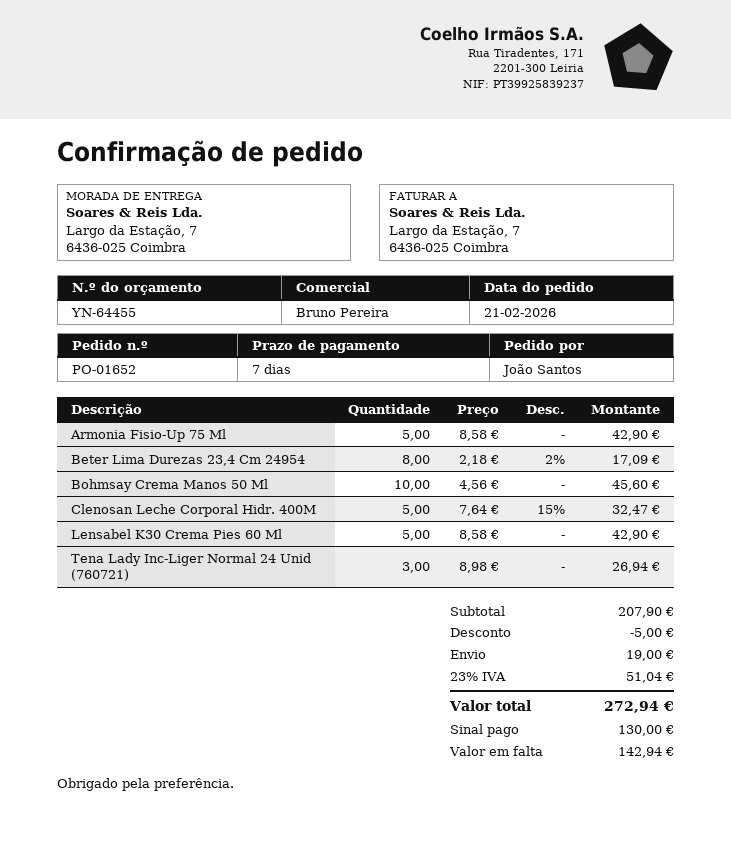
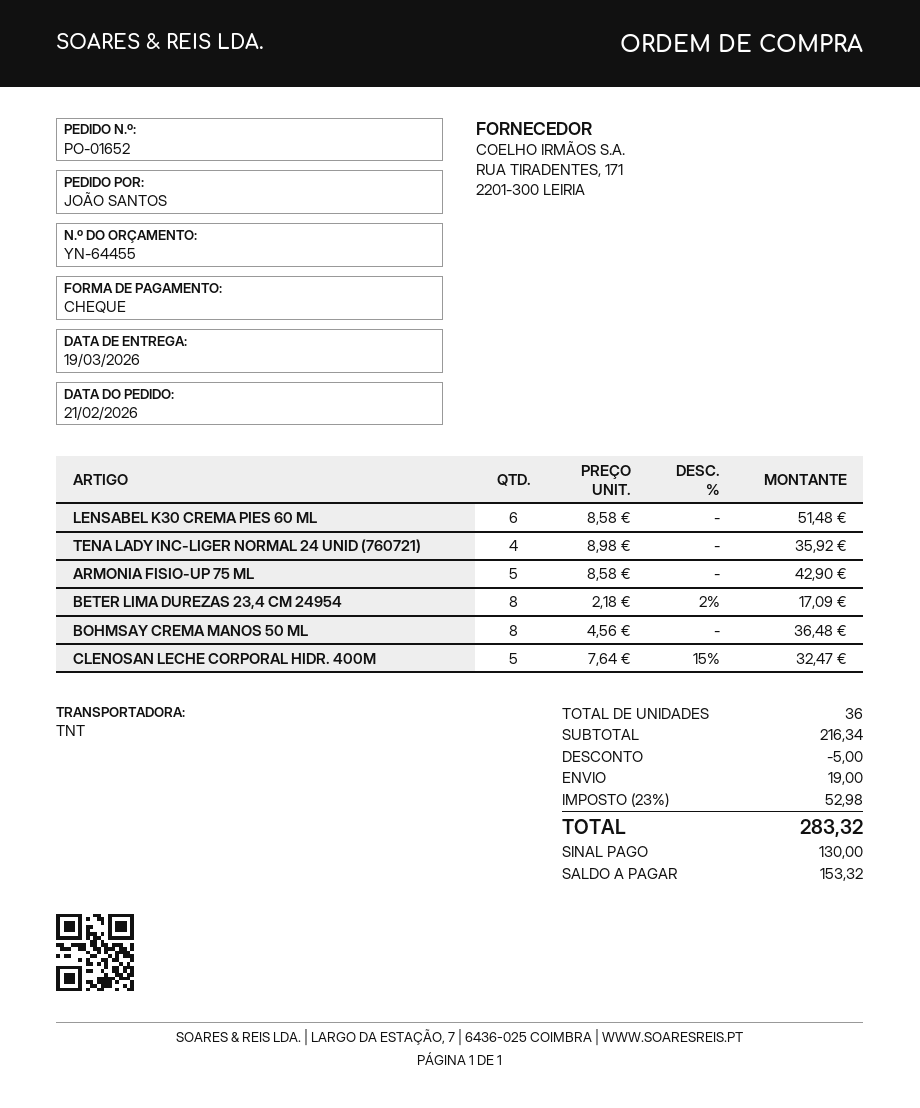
Bohmsay Crema Manos 50 Ml: 10 x 4.56 = 45.60 -> 8 x 4.56 = 36.48
Lensabel K30 Crema Pies 60 Ml: 5 x 8.58 = 42.90 -> 6 x 8.58 = 51.48
Tena Lady Inc-Liger Normal 24 Unid (760721): 3 x 8.98 = 26.94 -> 4 x 8.98 = 35.92
subtotal: 207.90 -> 216.34
tax: 23% = 51.04 -> 23% = 52.98
total: 272.94 -> 283.32
balance: 142.94 -> 153.32

